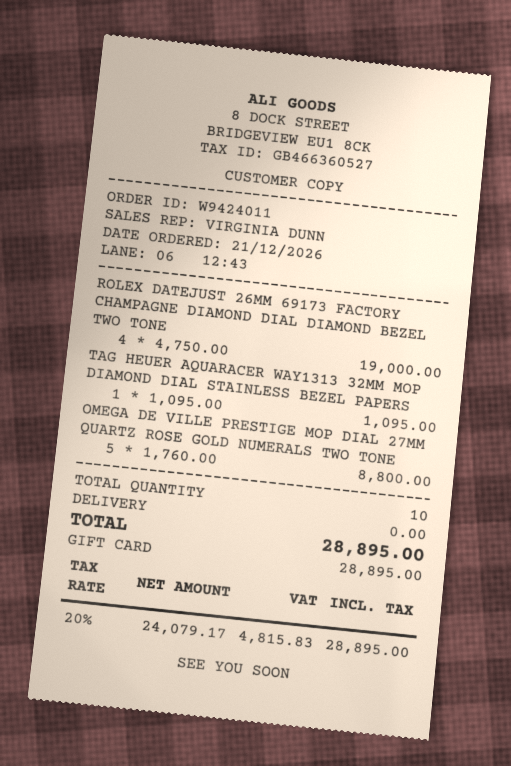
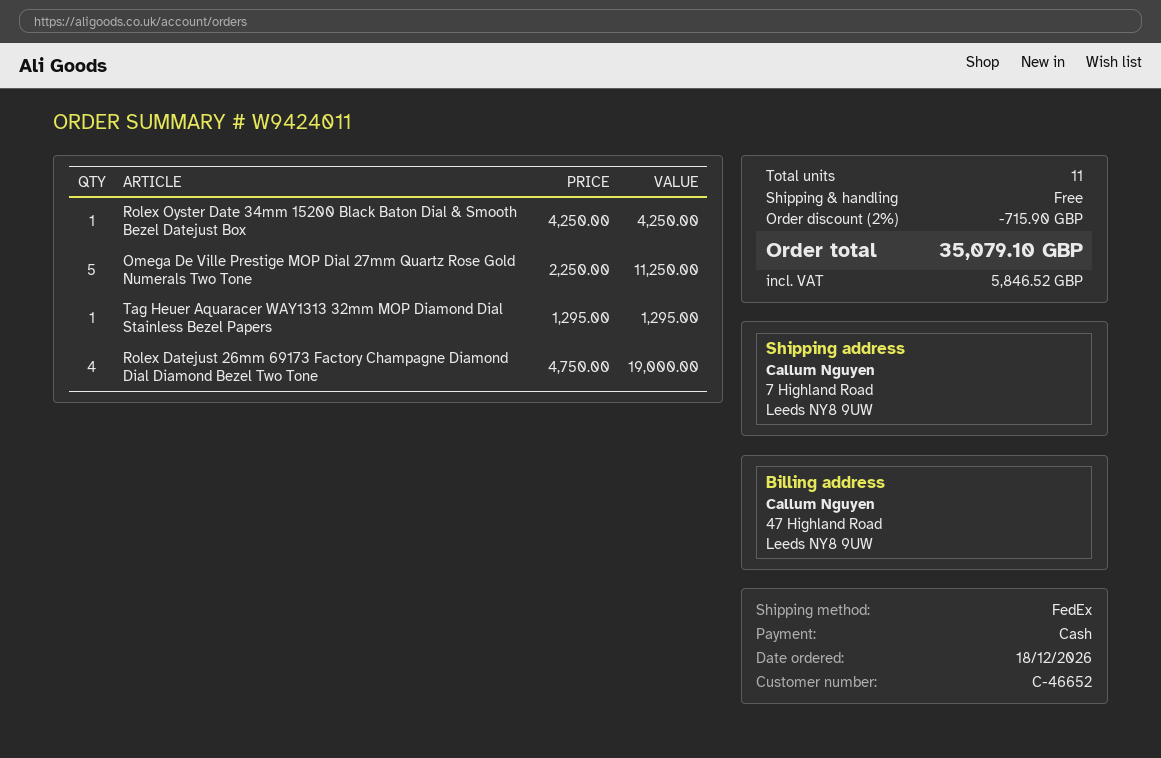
order date: 2026-12-21 -> 2026-12-18
payment method: gift card -> cash
TAG HEUER AQUARACER WAY1313 32MM MOP DIAMOND DIAL STAINLESS BEZEL PAPERS: 1 x 1095.00 = 1095.00 -> 1 x 1295.00 = 1295.00
OMEGA DE VILLE PRESTIGE MOP DIAL 27MM QUARTZ ROSE GOLD NUMERALS TWO TONE: 5 x 1760.00 = 8800.00 -> 5 x 2250.00 = 11250.00
Rolex Oyster Date 34mm 15200 Black Baton Dial & Smooth Bezel Datejust Box: none -> 1 x 4250.00 = 4250.00
total quantity: 10 -> 11
discount: none -> 2% = 715.90
tax: 4815.83 -> 5846.52
total: 28895.00 -> 35079.10

